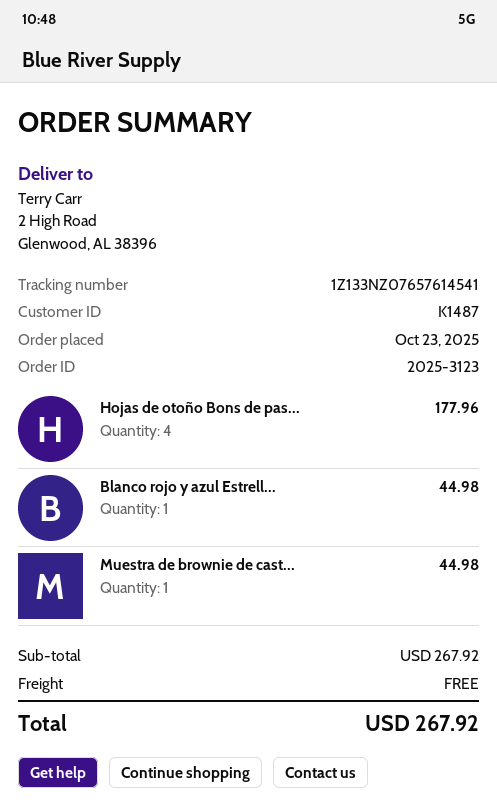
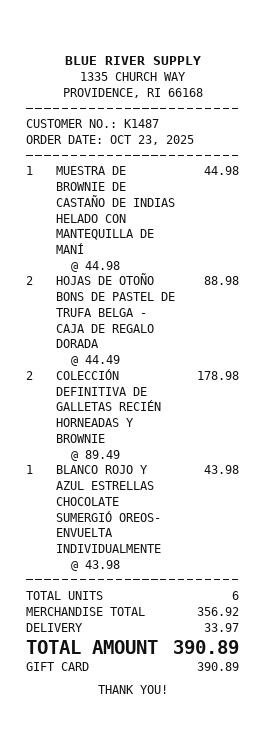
Hojas de otoño Bons de pas...: 4 for 177.96 -> 2 for 88.98
Blanco rojo y azul Estrell...: 1 for 44.98 -> 1 for 43.98
COLECCIÓN DEFINITIVA DE GALLETAS RECIÉN HORNEADAS Y BROWNIE: none -> 2 for 178.98
subtotal: 267.92 -> 356.92
shipping: 0.00 -> 33.97
total: 267.92 -> 390.89

